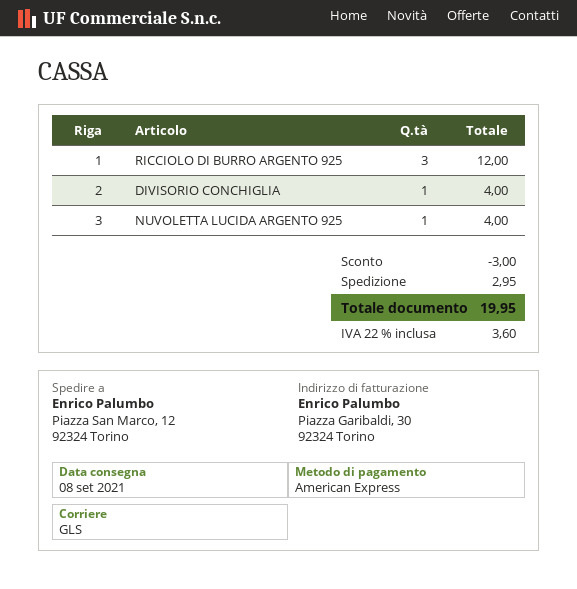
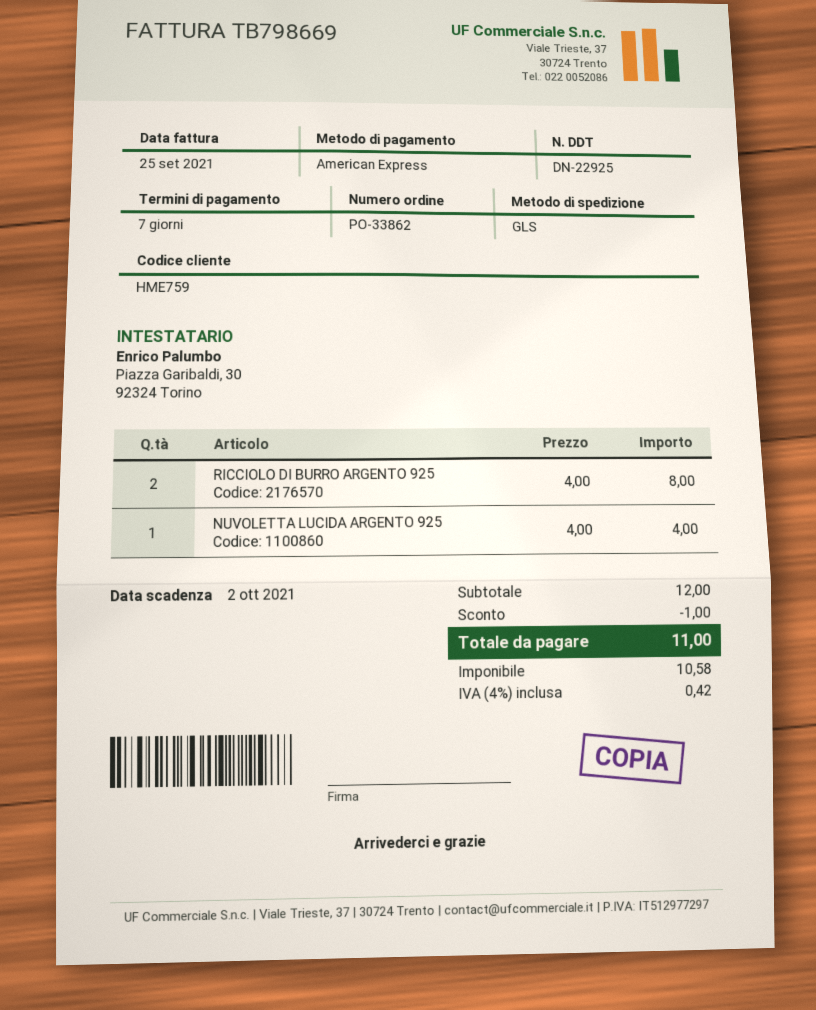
RICCIOLO DI BURRO ARGENTO 925: 3 for 12.00 -> 2 for 8.00
DIVISORIO CONCHIGLIA: 1 for 4.00 -> none
discount: 3.00 -> 1.00
shipping: 2.95 -> none
tax: 22% = 3.60 -> 4% = 0.42
total: 19.95 -> 11.00

